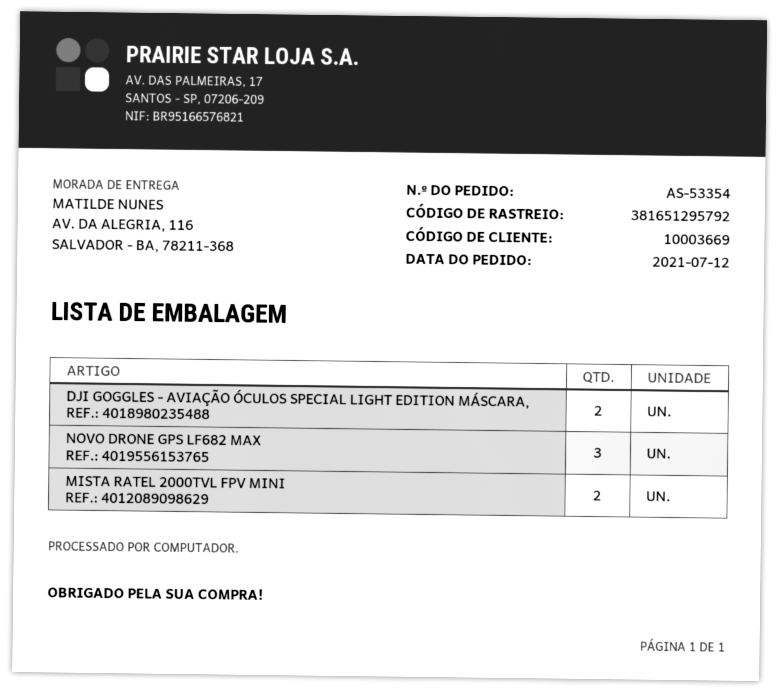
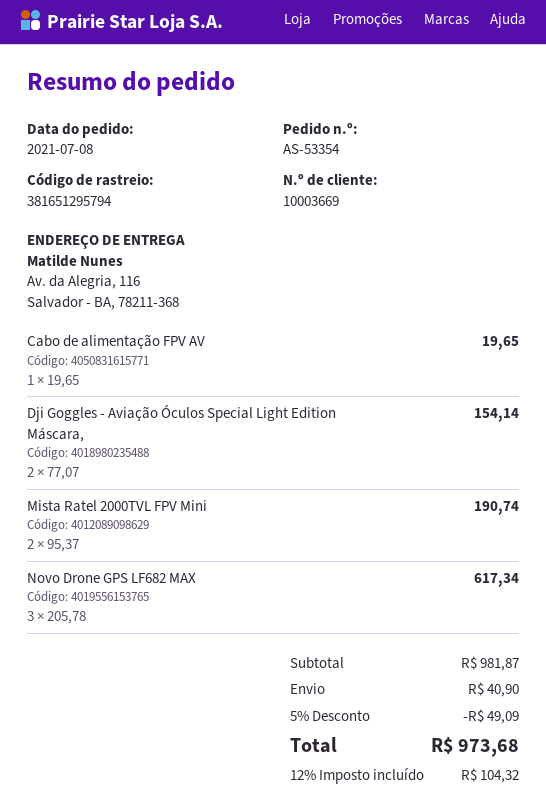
order date: 2021-07-12 -> 2021-07-08
tracking number: 381651295792 -> 381651295794
Cabo de alimentação FPV AV: none -> 1

